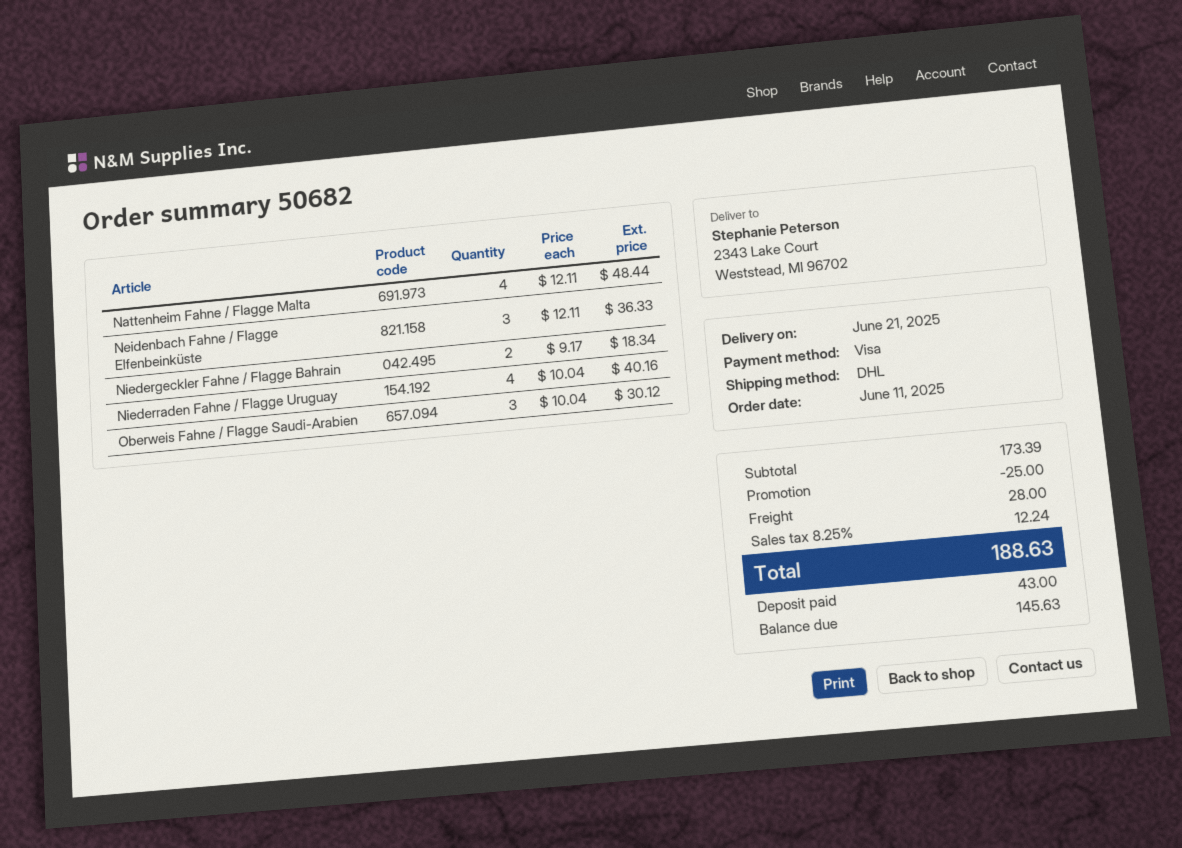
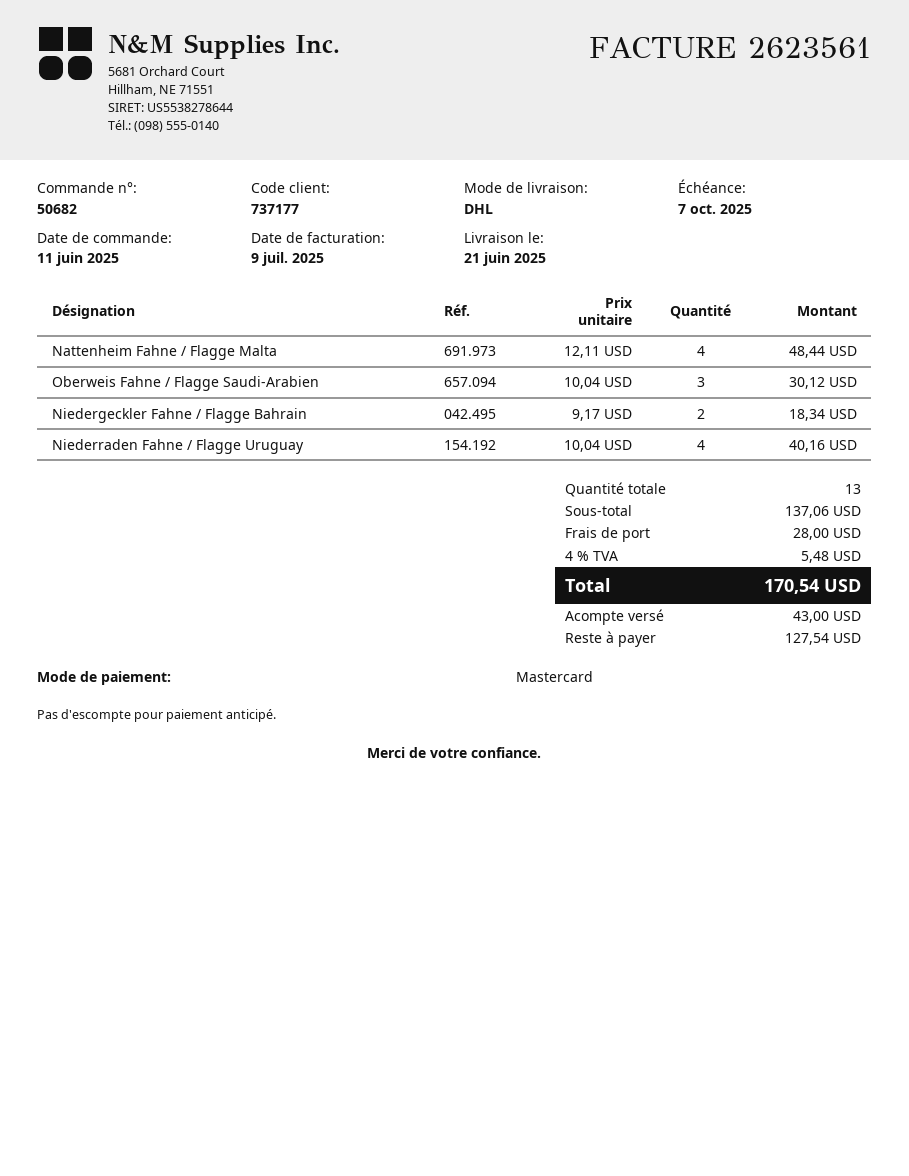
payment method: Visa -> Mastercard
Neidenbach Fahne / Flagge Elfenbeinküste: 3 x 12.11 = 36.33 -> none
subtotal: 173.39 -> 137.06
discount: 25.00 -> none
tax: 8.25% = 12.24 -> 4% = 5.48
total: 188.63 -> 170.54
balance: 145.63 -> 127.54

